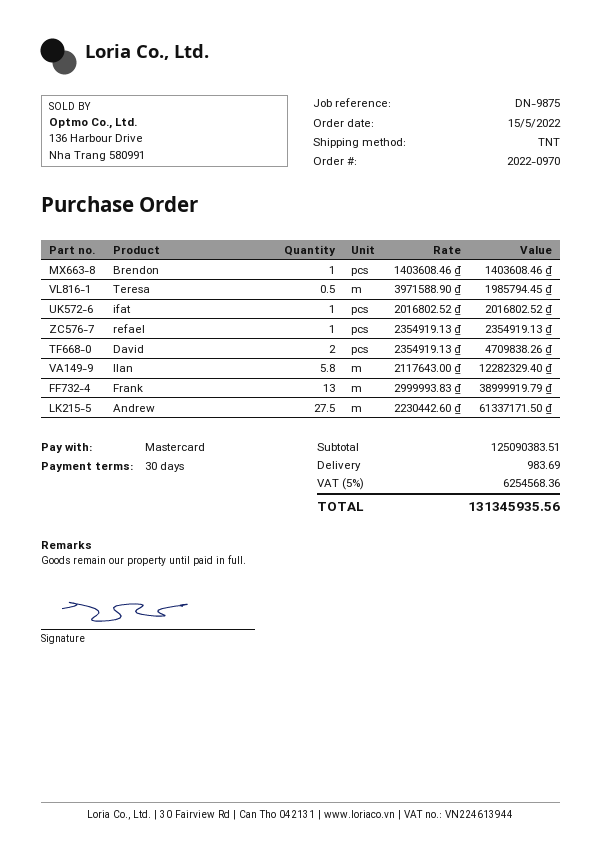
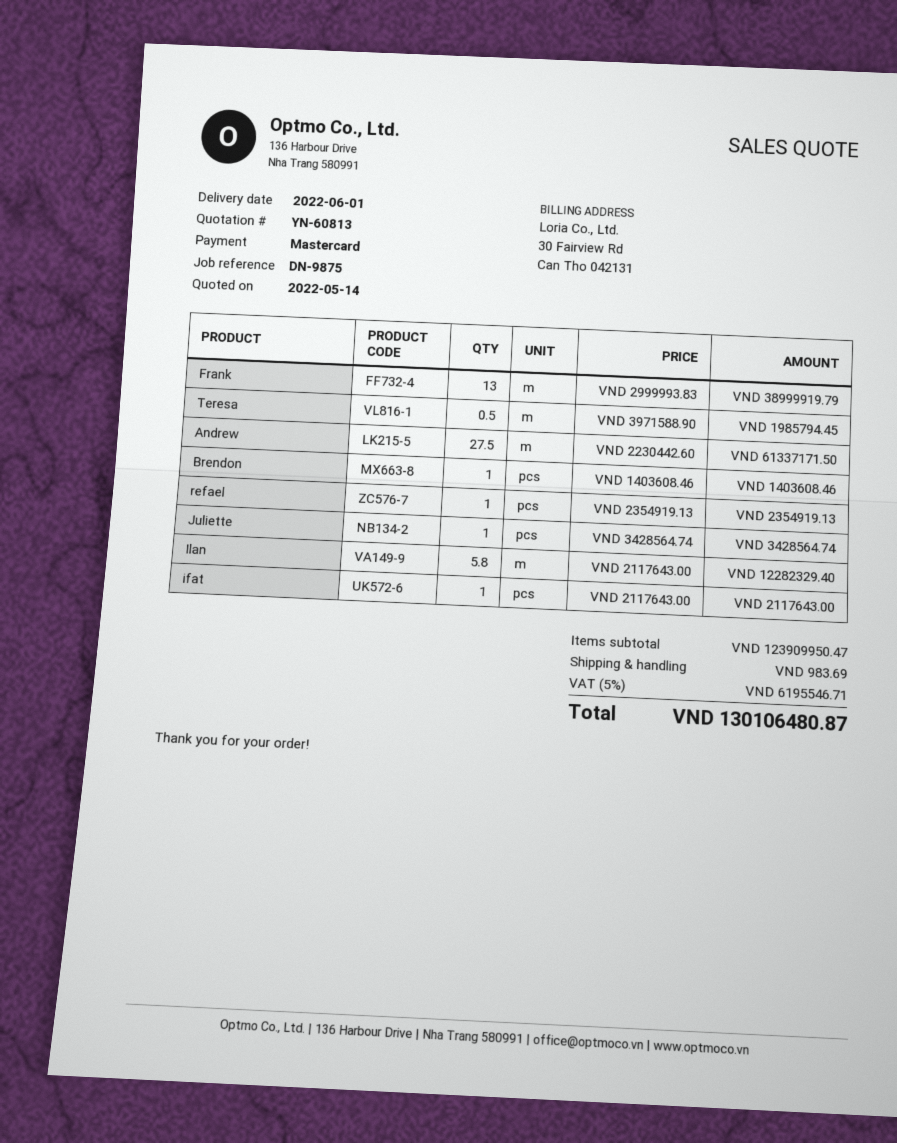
ifat: 1 x 2016802.52 = 2016802.52 -> 1 x 2117643.00 = 2117643.00
David: 2 x 2354919.13 = 4709838.26 -> none
Juliette: none -> 1 x 3428564.74 = 3428564.74
subtotal: 125090383.51 -> 123909950.47
tax: 5% = 6254568.36 -> 5% = 6195546.71
total: 131345935.56 -> 130106480.87

